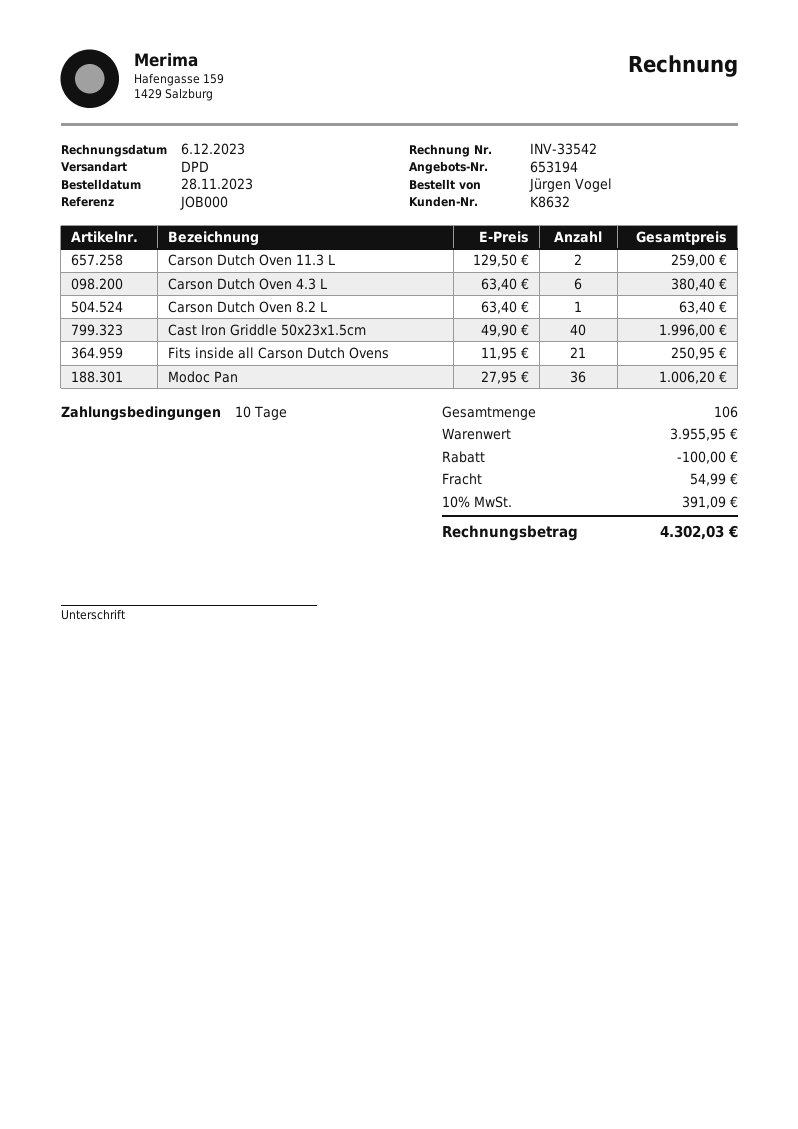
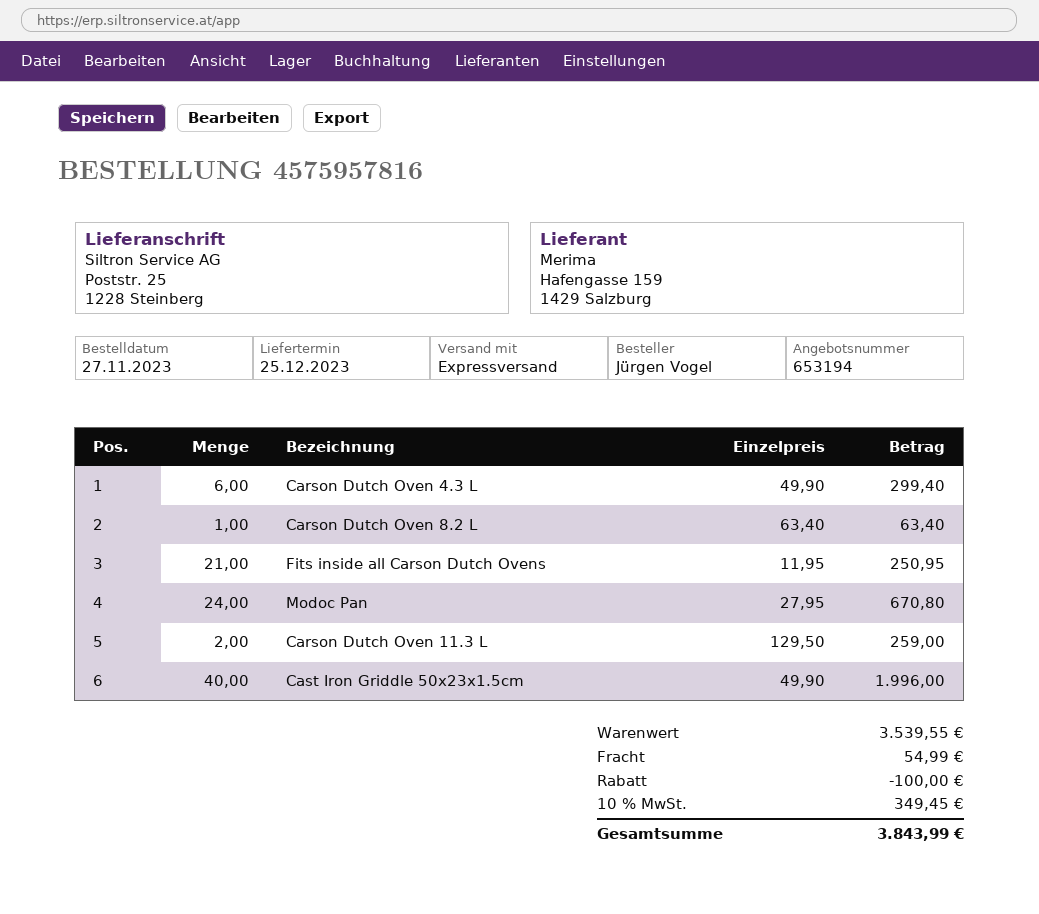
order date: 2023-11-28 -> 2023-11-27
shipping method: DPD -> express
Carson Dutch Oven 4.3 L: 6 x 63.40 = 380.40 -> 6 x 49.90 = 299.40
Modoc Pan: 36 x 27.95 = 1006.20 -> 24 x 27.95 = 670.80
subtotal: 3955.95 -> 3539.55
tax: 10% = 391.09 -> 10% = 349.45
total: 4302.03 -> 3843.99

